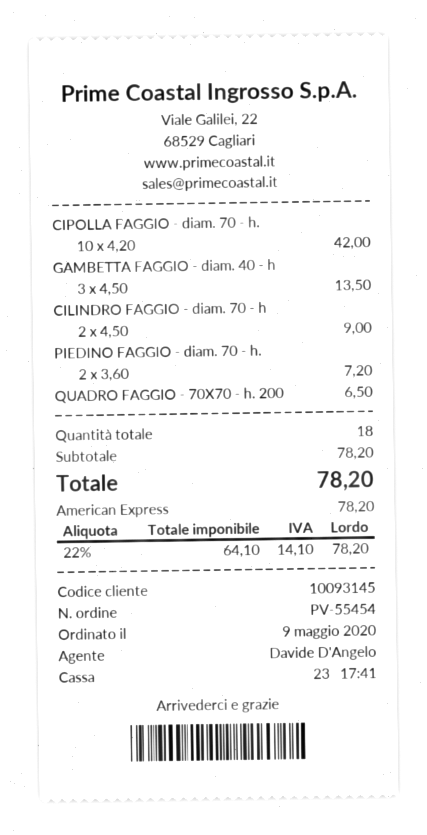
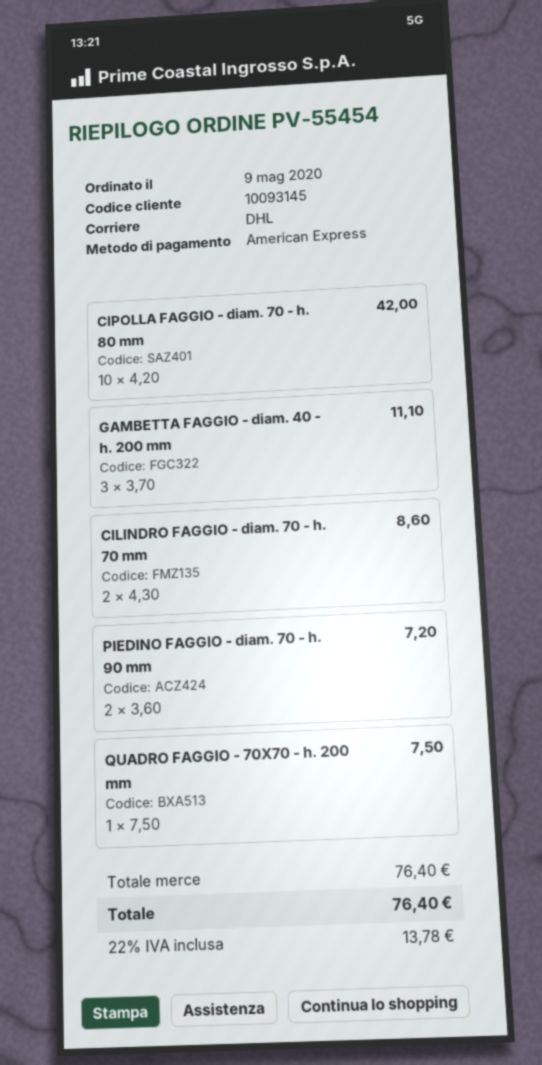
GAMBETTA FAGGIO - diam. 40 - h: 3 x 4.50 = 13.50 -> 3 x 3.70 = 11.10
CILINDRO FAGGIO - diam. 70 - h: 2 x 4.50 = 9.00 -> 2 x 4.30 = 8.60
QUADRO FAGGIO - 70X70 - h. 200: 1 x 6.50 = 6.50 -> 1 x 7.50 = 7.50
subtotal: 78.20 -> 76.40
tax: 22% = 14.10 -> 22% = 13.78
total: 78.20 -> 76.40

